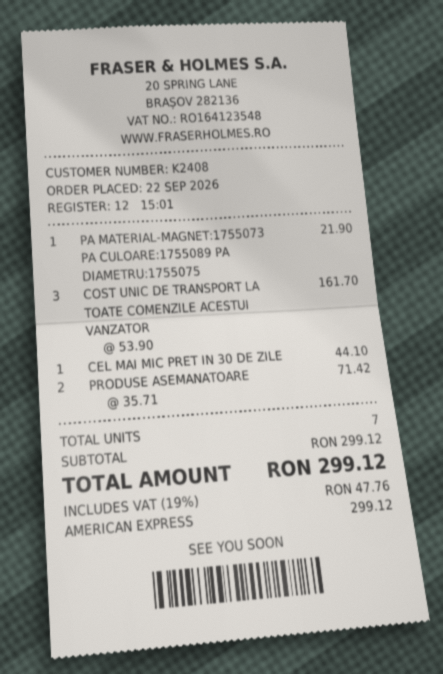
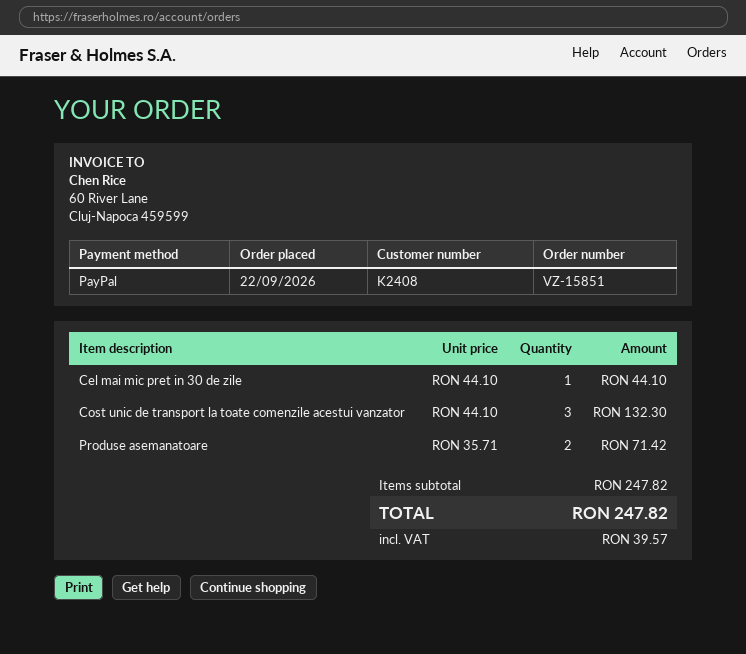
payment method: American Express -> PayPal
PA MATERIAL-MAGNET:1755073 PA CULOARE:1755089 PA DIAMETRU:1755075: 1 x 21.90 = 21.90 -> none
COST UNIC DE TRANSPORT LA TOATE COMENZILE ACESTUI VANZATOR: 3 x 53.90 = 161.70 -> 3 x 44.10 = 132.30
subtotal: 299.12 -> 247.82
tax: 47.76 -> 39.57
total: 299.12 -> 247.82

